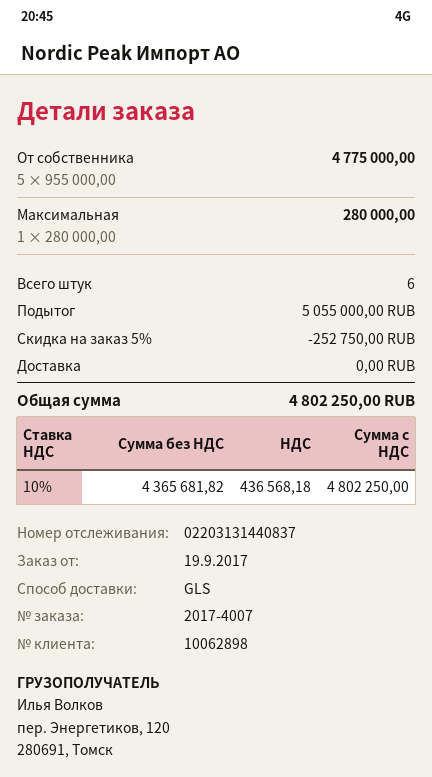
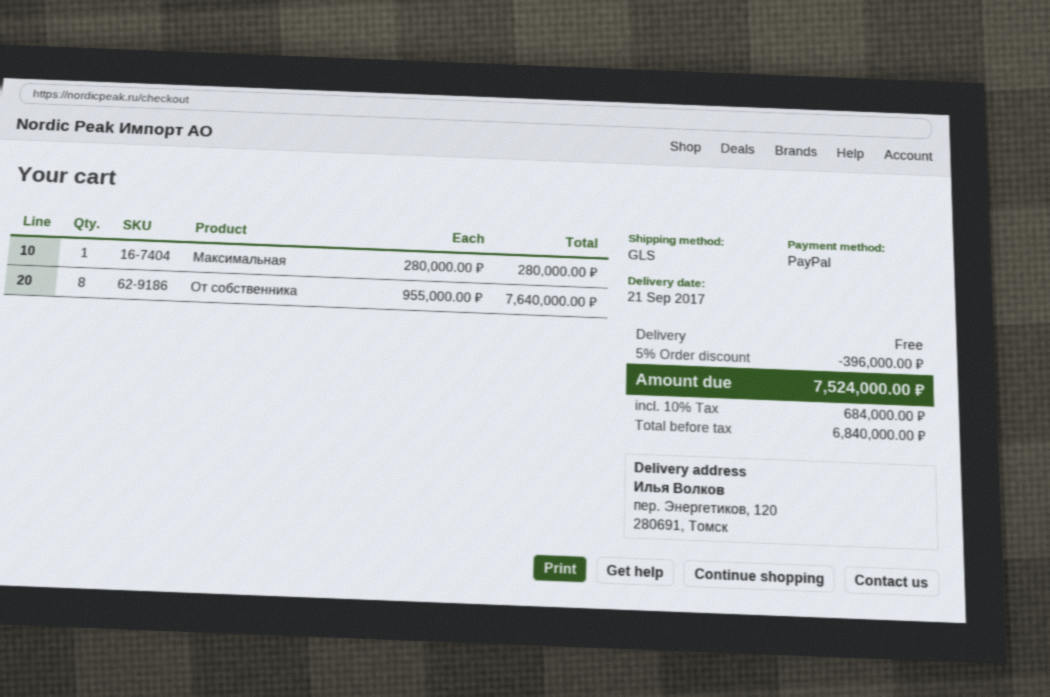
От собственника: 5 x 955000.00 = 4775000.00 -> 8 x 955000.00 = 7640000.00
discount: 5% = 252750.00 -> 5% = 396000.00
net: 4365681.82 -> 6840000.00
tax: 10% = 436568.18 -> 10% = 684000.00
total: 4802250.00 -> 7524000.00

